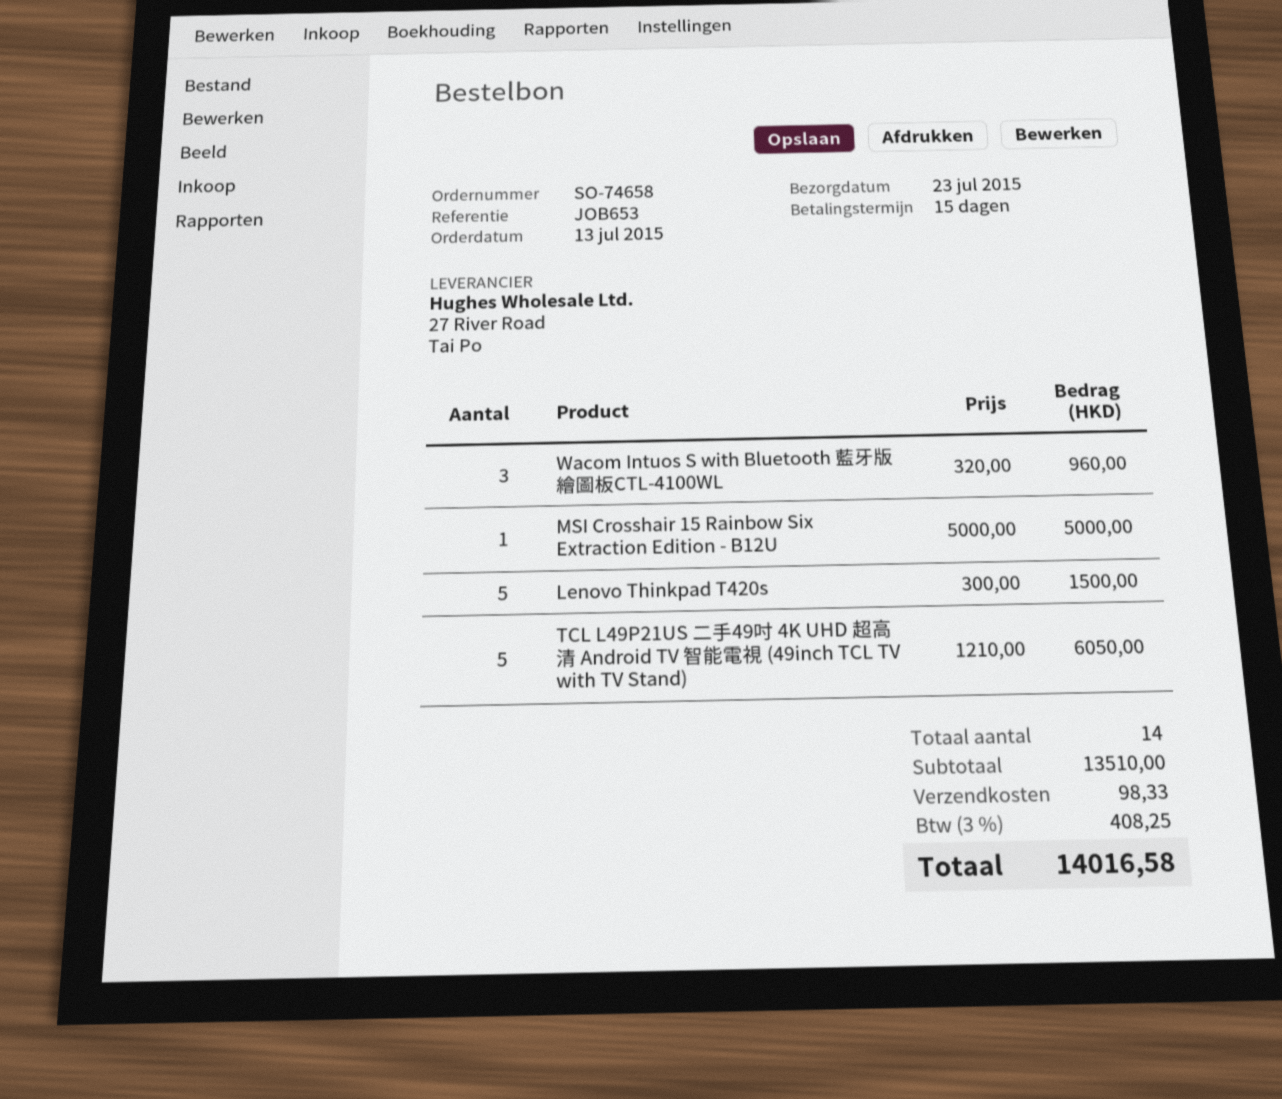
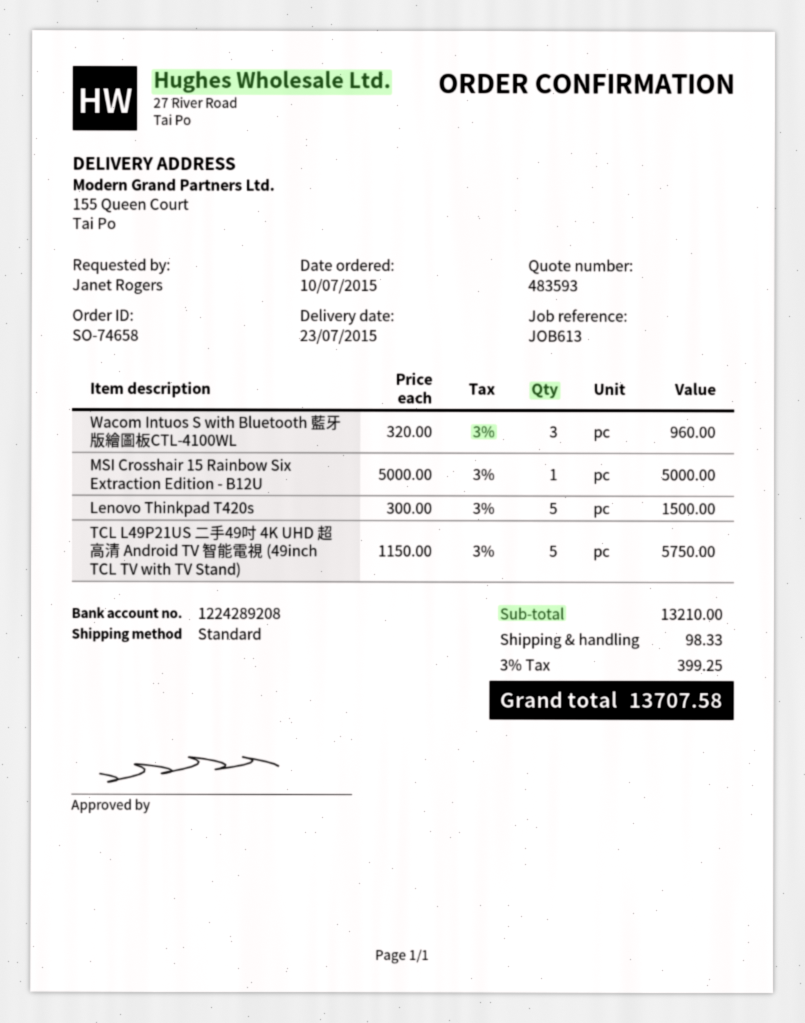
order date: 2015-07-13 -> 2015-07-10
reference: JOB653 -> JOB613
TCL L49P21US 二手49吋 4K UHD 超高清 Android TV 智能電視 (49inch TCL TV with TV Stand): 5 x 1210.00 = 6050.00 -> 5 x 1150.00 = 5750.00
subtotal: 13510.00 -> 13210.00
tax: 3% = 408.25 -> 3% = 399.25
total: 14016.58 -> 13707.58

